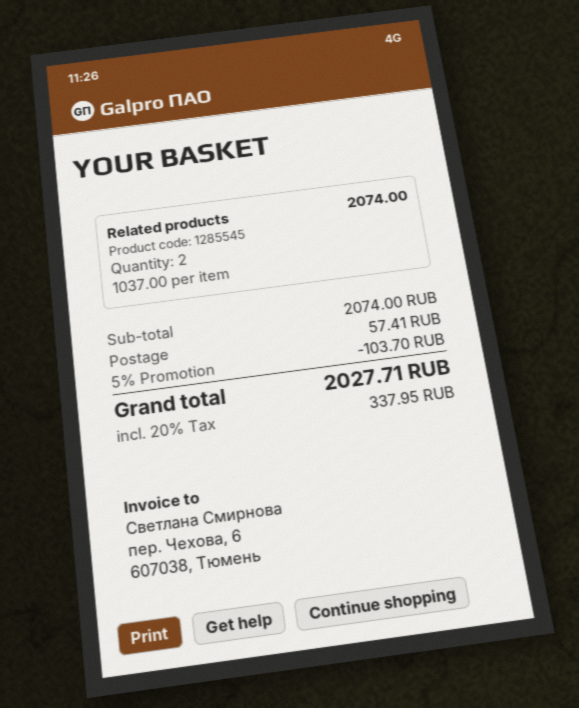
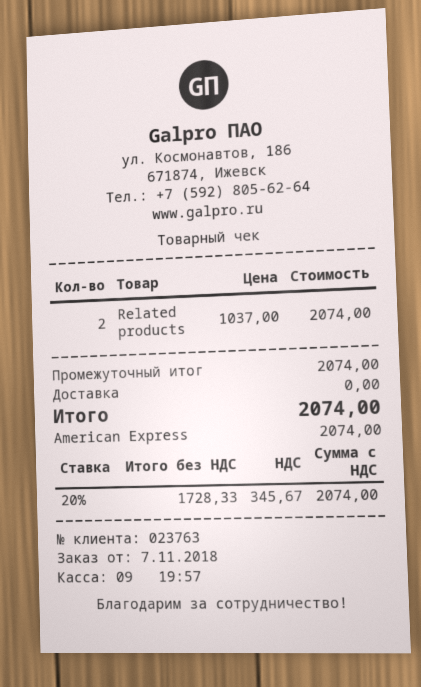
discount: 5% = 103.70 -> none
shipping: 57.41 -> 0.00
tax: 20% = 337.95 -> 20% = 345.67
total: 2027.71 -> 2074.00

